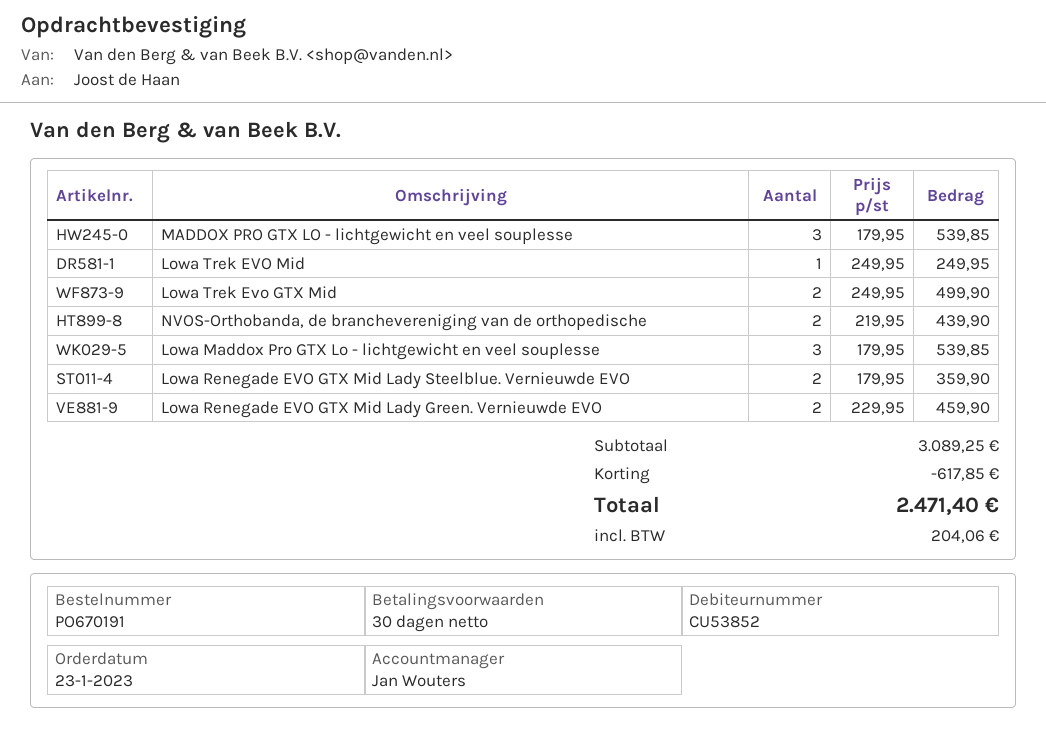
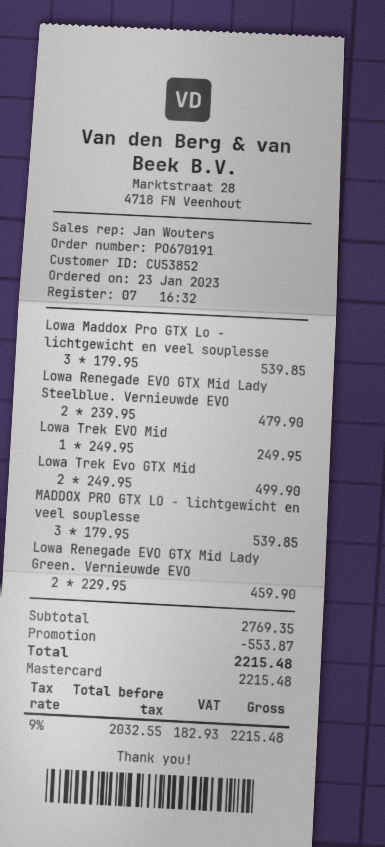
NVOS-Orthobanda, de branchevereniging van de orthopedische: 2 x 219.95 = 439.90 -> none
Lowa Renegade EVO GTX Mid Lady Steelblue. Vernieuwde EVO: 2 x 179.95 = 359.90 -> 2 x 239.95 = 479.90
subtotal: 3089.25 -> 2769.35
discount: 617.85 -> 553.87
tax: 204.06 -> 182.93
total: 2471.40 -> 2215.48

